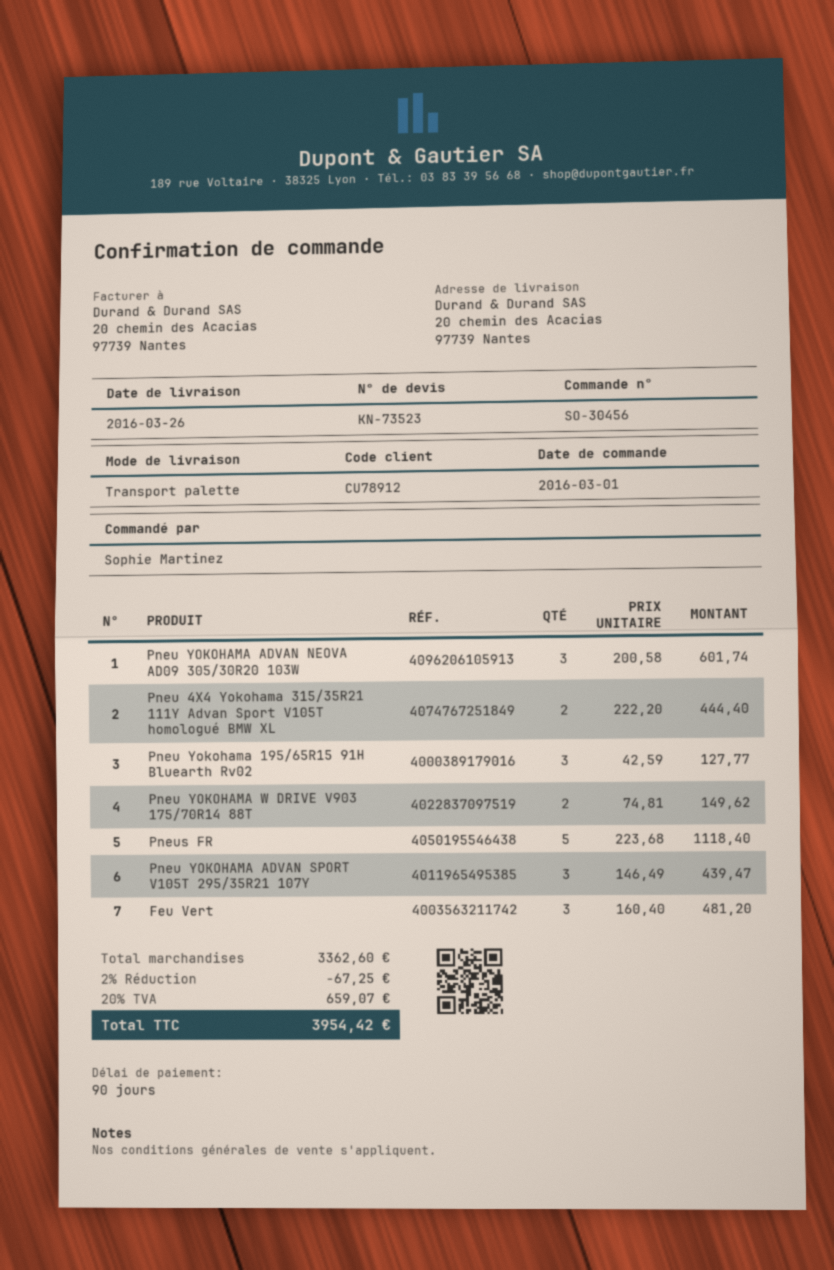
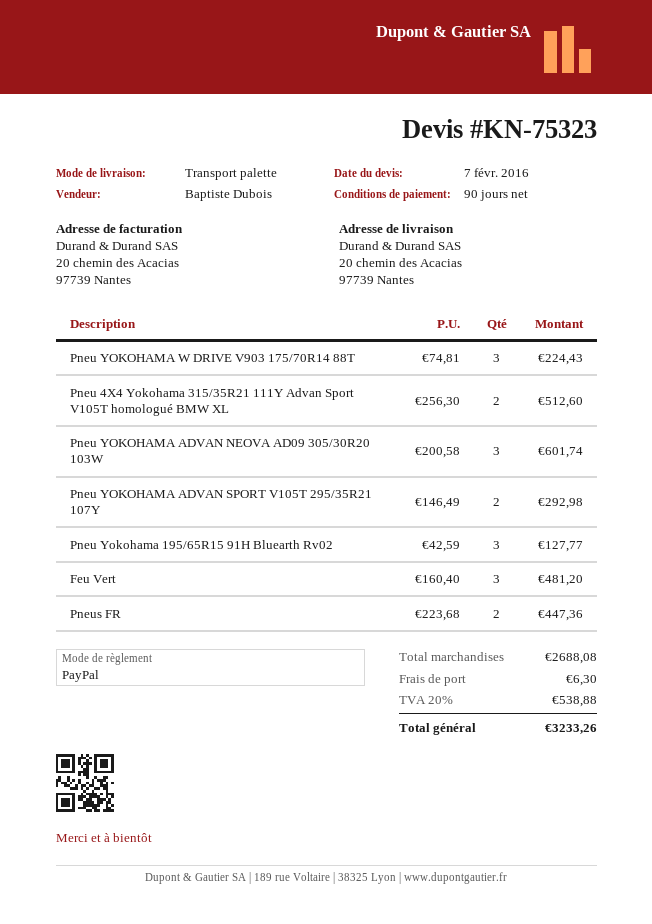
quote number: KN-73523 -> KN-75323
Pneu 4X4 Yokohama 315/35R21 111Y Advan Sport V105T homologué BMW XL: 2 x 222.20 = 444.40 -> 2 x 256.30 = 512.60
Pneu YOKOHAMA W DRIVE V903 175/70R14 88T: 2 x 74.81 = 149.62 -> 3 x 74.81 = 224.43
Pneus FR: 5 x 223.68 = 1118.40 -> 2 x 223.68 = 447.36
Pneu YOKOHAMA ADVAN SPORT V105T 295/35R21 107Y: 3 x 146.49 = 439.47 -> 2 x 146.49 = 292.98
subtotal: 3362.60 -> 2688.08
discount: 2% = 67.25 -> none
shipping: none -> 6.30
tax: 20% = 659.07 -> 20% = 538.88
total: 3954.42 -> 3233.26

